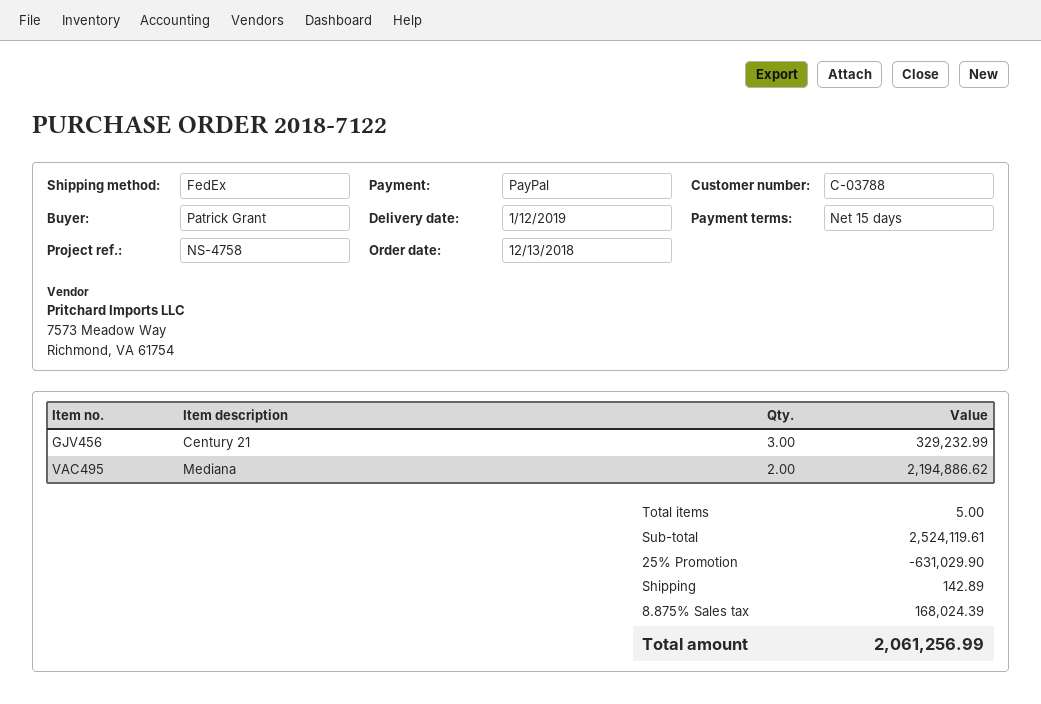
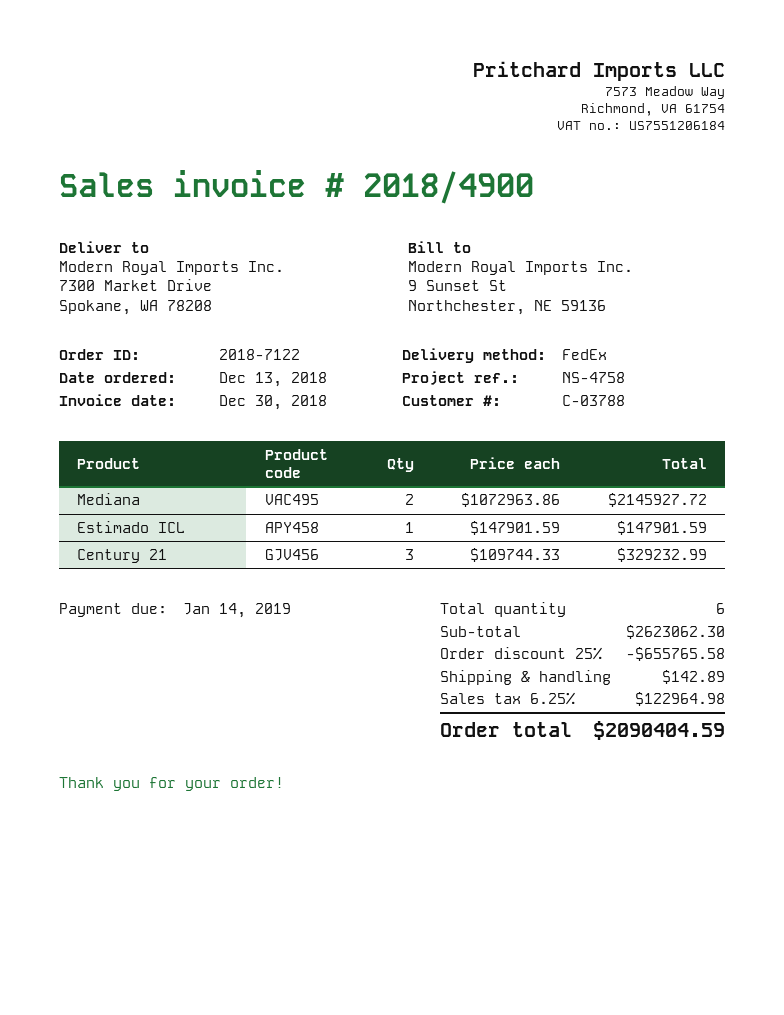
Mediana: 2 for 2194886.62 -> 2 for 2145927.72
Estimado ICL: none -> 1 for 147901.59
total quantity: 5 -> 6
subtotal: 2524119.61 -> 2623062.30
discount: 25% = 631029.90 -> 25% = 655765.58
tax: 8.875% = 168024.39 -> 6.25% = 122964.98
total: 2061256.99 -> 2090404.59

